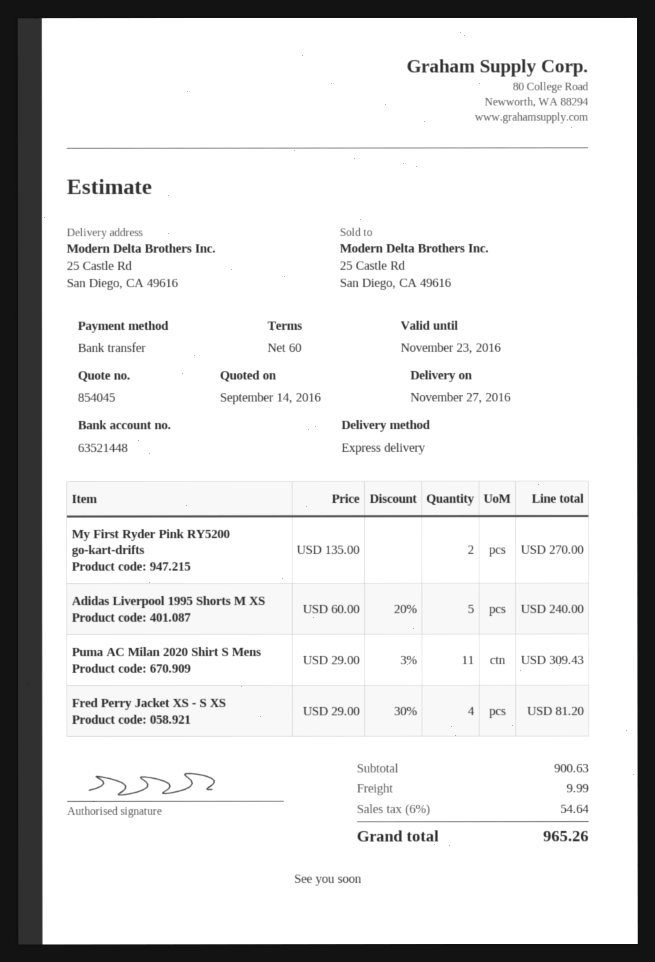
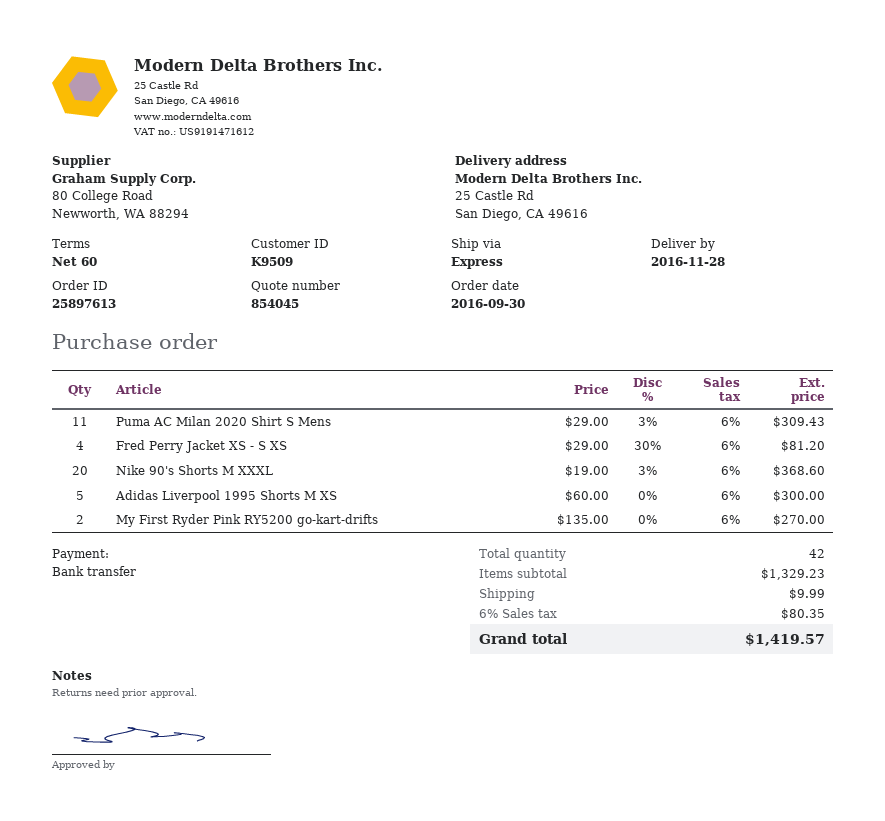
delivery date: 2016-11-27 -> 2016-11-28
Adidas Liverpool 1995 Shorts M XS: 5 x 60.00 - 20% = 240.00 -> 5 x 60.00 = 300.00
Nike 90's Shorts M XXXL: none -> 20 x 19.00 - 3% = 368.60
subtotal: 900.63 -> 1329.23
tax: 6% = 54.64 -> 6% = 80.35
total: 965.26 -> 1419.57

